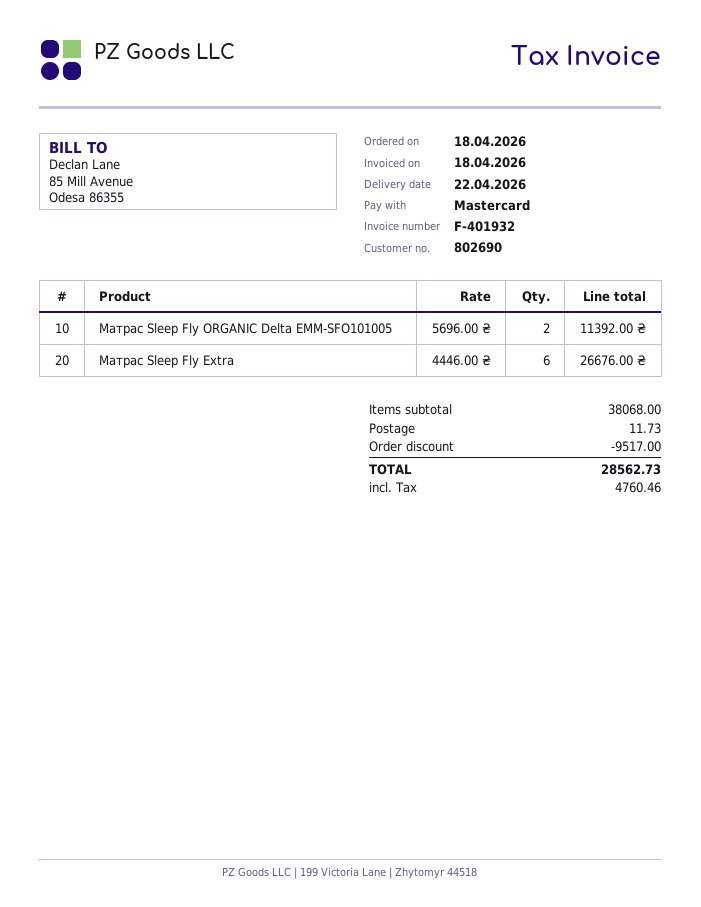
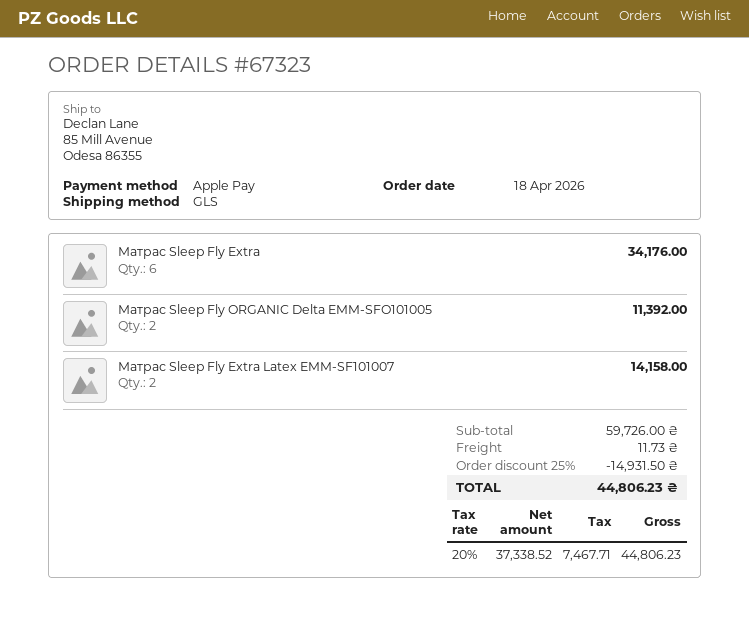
payment method: Mastercard -> Apple Pay
Матрас Sleep Fly Extra: 6 for 26676.00 -> 6 for 34176.00
Матрас Sleep Fly Extra Latex EMM-SF101007: none -> 2 for 14158.00
subtotal: 38068.00 -> 59726.00
discount: 9517.00 -> 14931.50
tax: 4760.46 -> 7467.71
total: 28562.73 -> 44806.23

